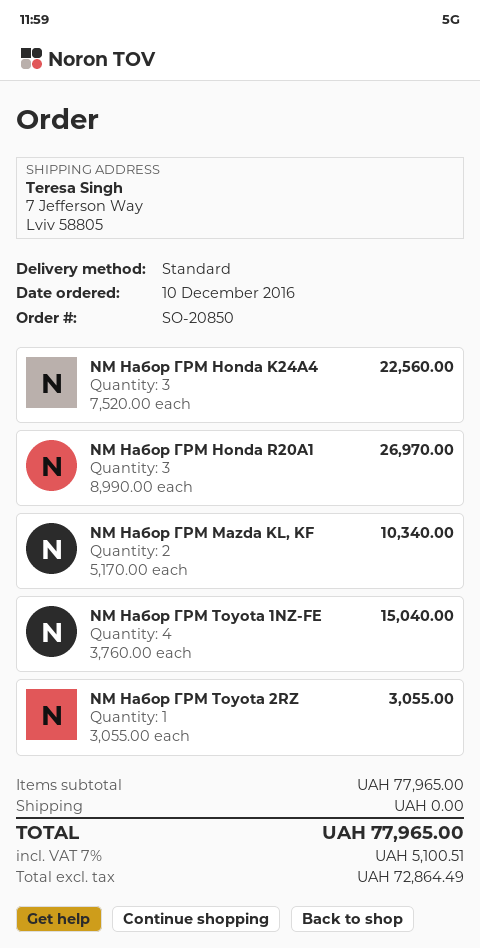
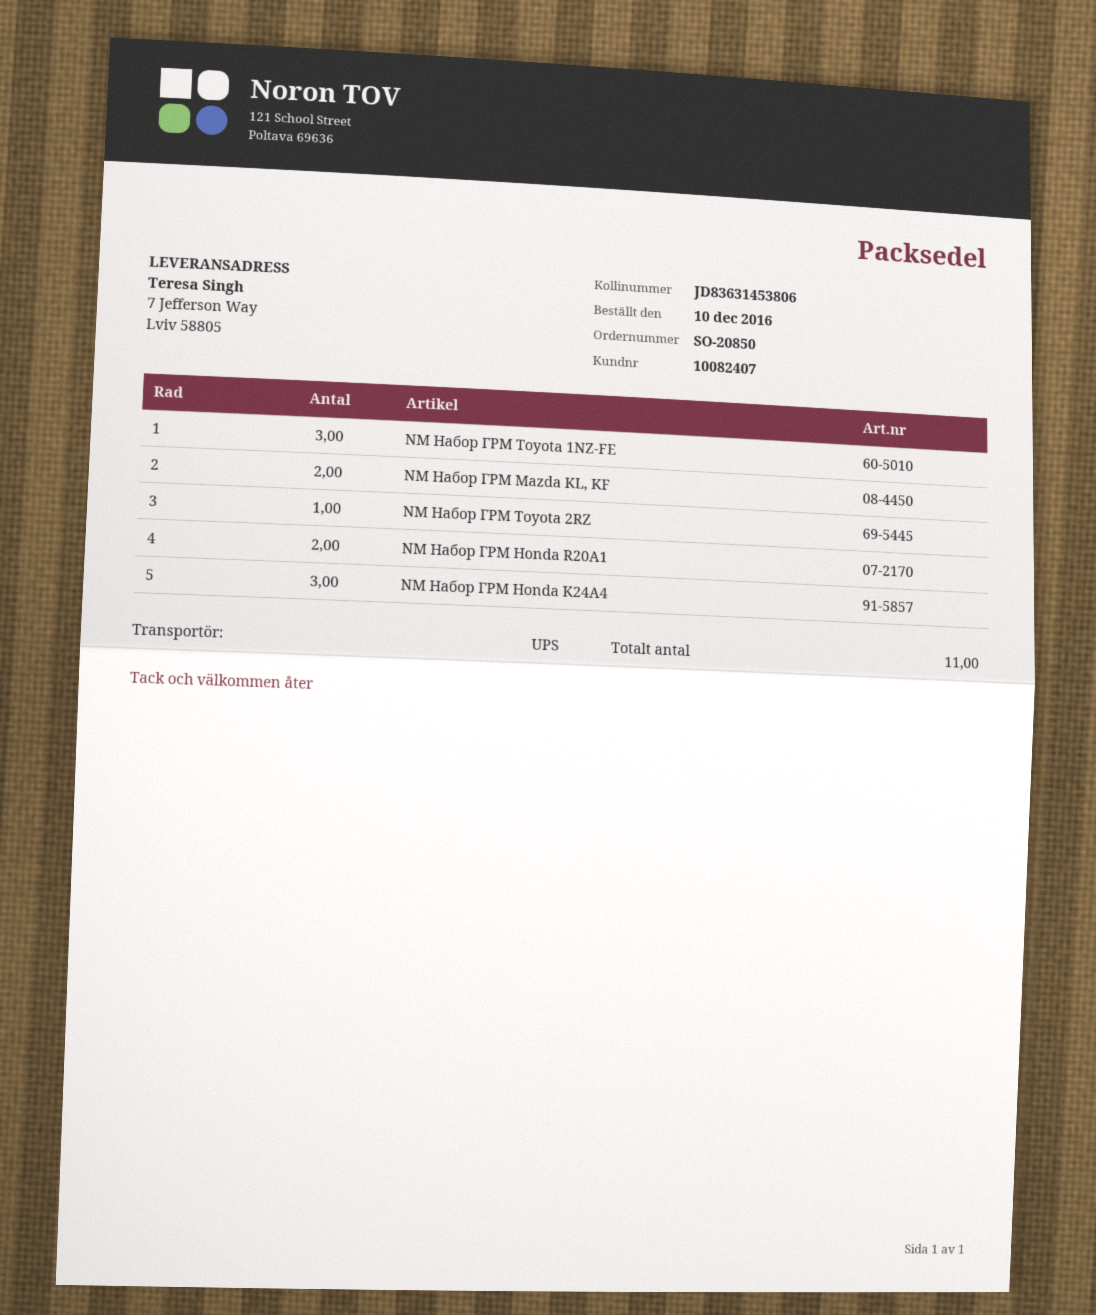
shipping method: standard -> UPS
NM Набор ГРМ Honda R20A1: 3 -> 2
NM Набор ГРМ Toyota 1NZ-FE: 4 -> 3

